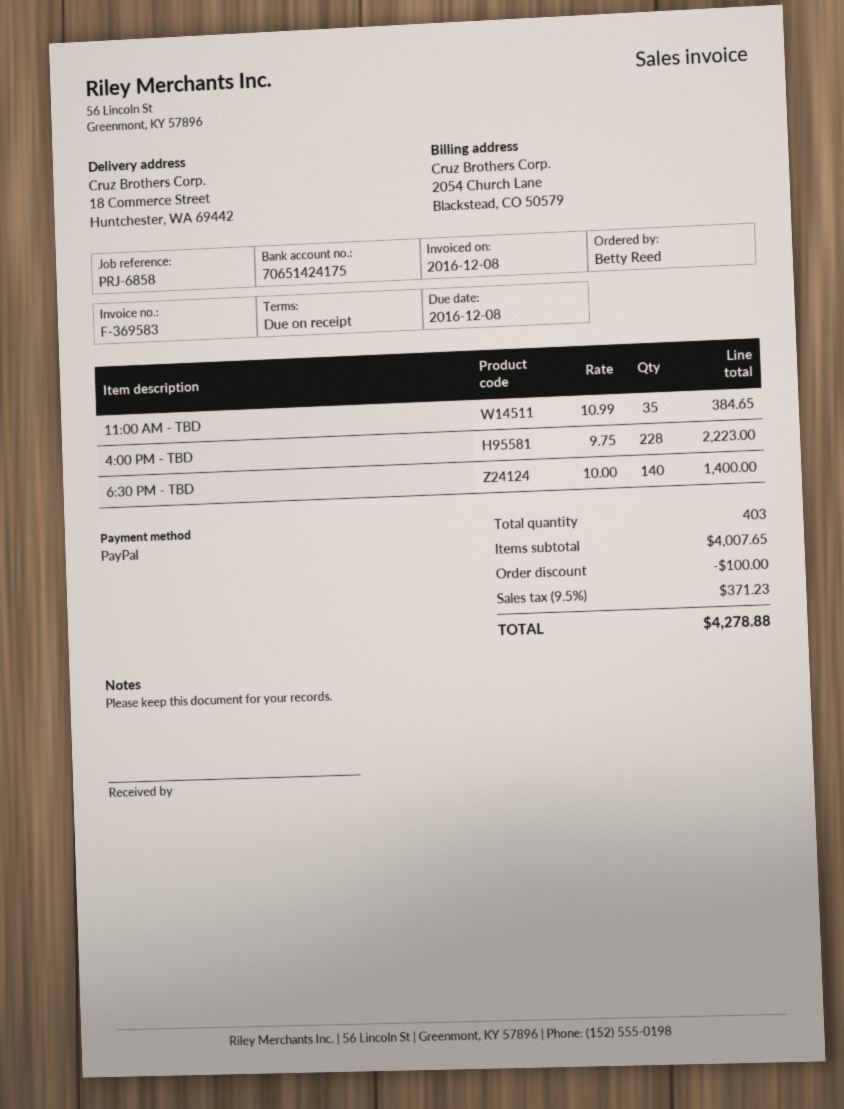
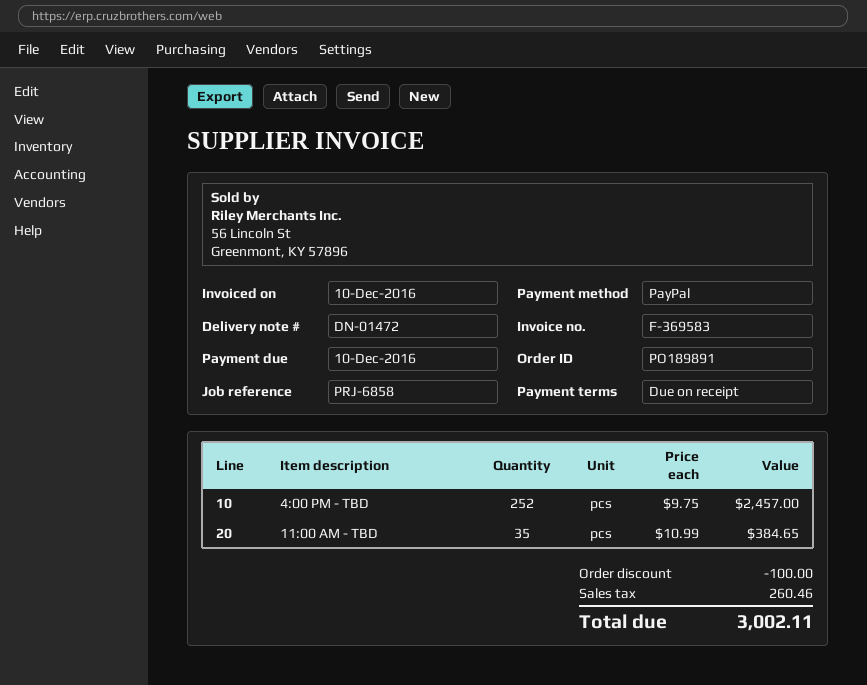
invoice date: 2016-12-08 -> 2016-12-10
due date: 2016-12-08 -> 2016-12-10
4:00 PM - TBD: 228 x 9.75 = 2223.00 -> 252 x 9.75 = 2457.00
6:30 PM - TBD: 140 x 10.00 = 1400.00 -> none
tax: 371.23 -> 260.46
total: 4278.88 -> 3002.11

